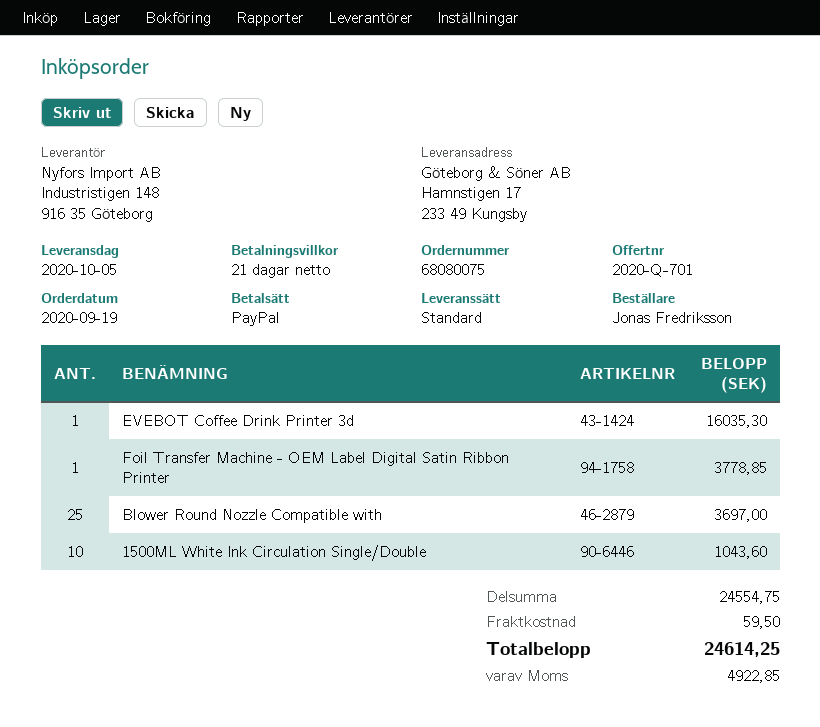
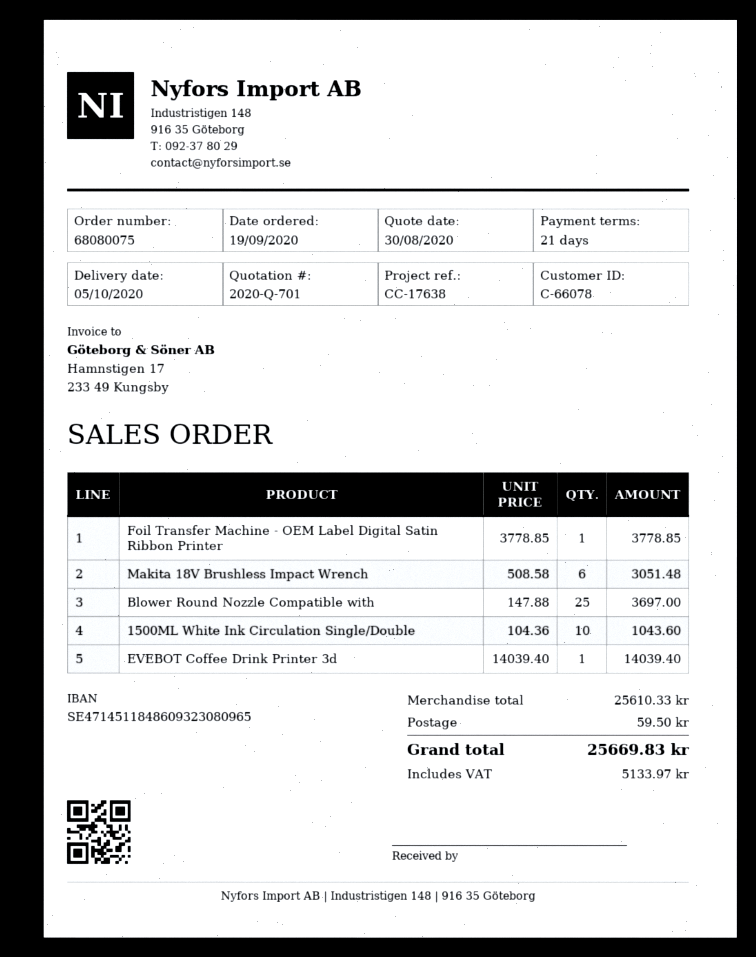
EVEBOT Coffee Drink Printer 3d: 1 for 16035.30 -> 1 for 14039.40
Makita 18V Brushless Impact Wrench: none -> 6 for 3051.48
subtotal: 24554.75 -> 25610.33
tax: 4922.85 -> 5133.97
total: 24614.25 -> 25669.83

